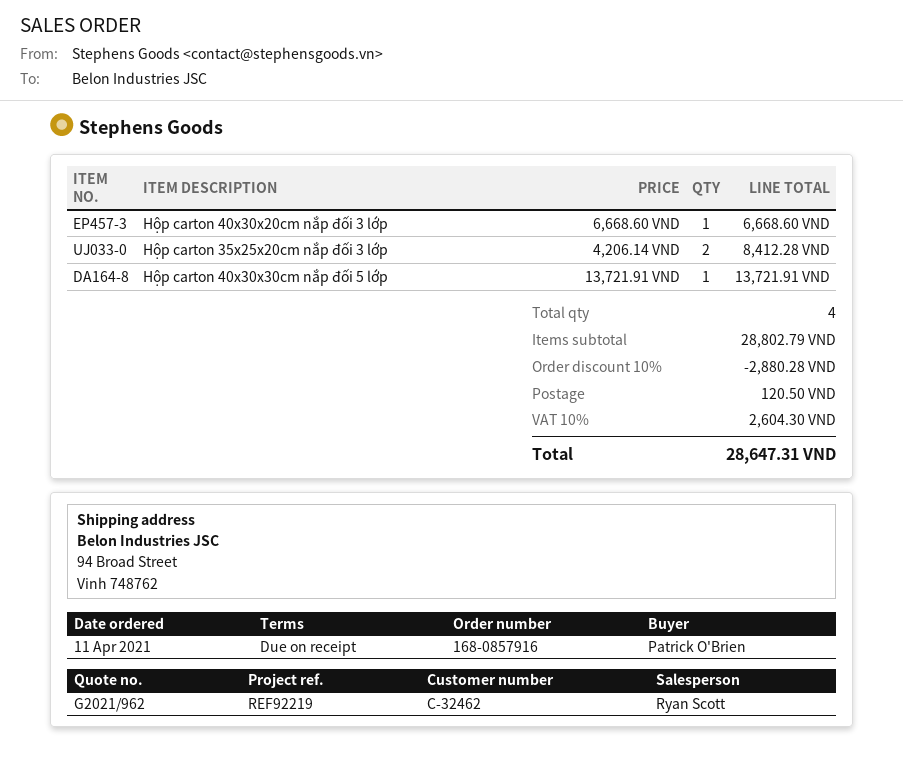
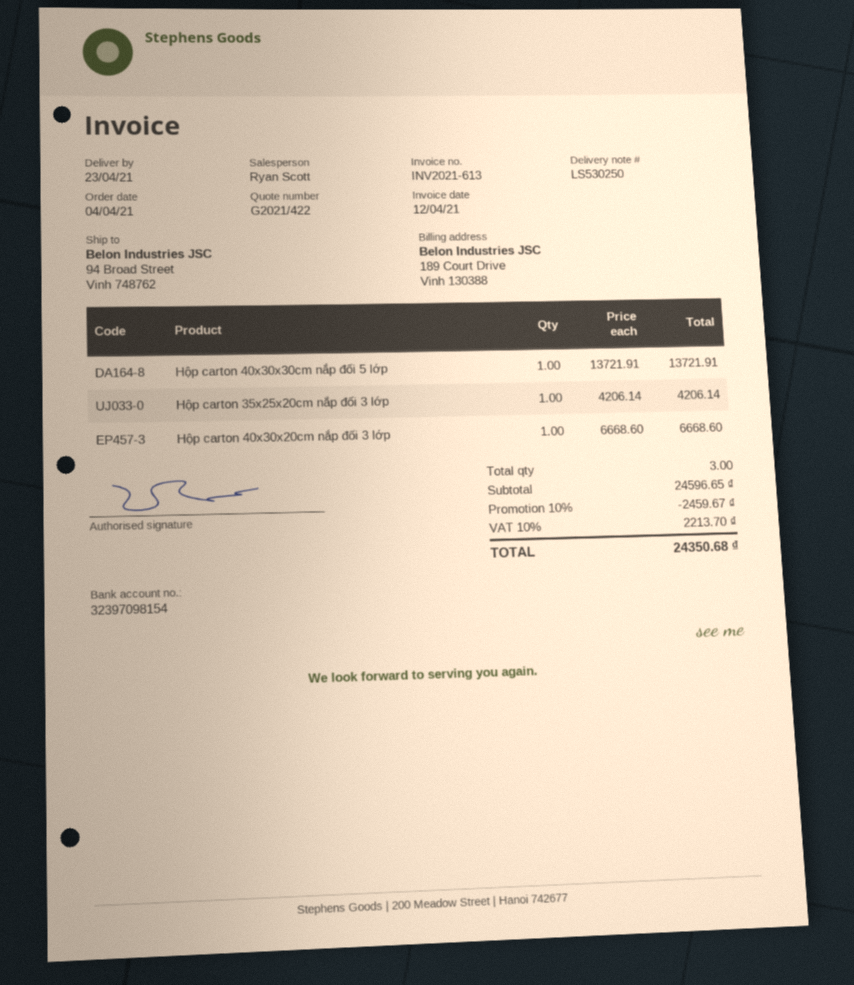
quote number: G2021/962 -> G2021/422
order date: 2021-04-11 -> 2021-04-04
Hộp carton 35x25x20cm nắp đối 3 lớp: 2 x 4206.14 = 8412.28 -> 1 x 4206.14 = 4206.14
total quantity: 4 -> 3
subtotal: 28802.79 -> 24596.65
discount: 10% = 2880.28 -> 10% = 2459.67
shipping: 120.50 -> none
tax: 10% = 2604.30 -> 10% = 2213.70
total: 28647.31 -> 24350.68

